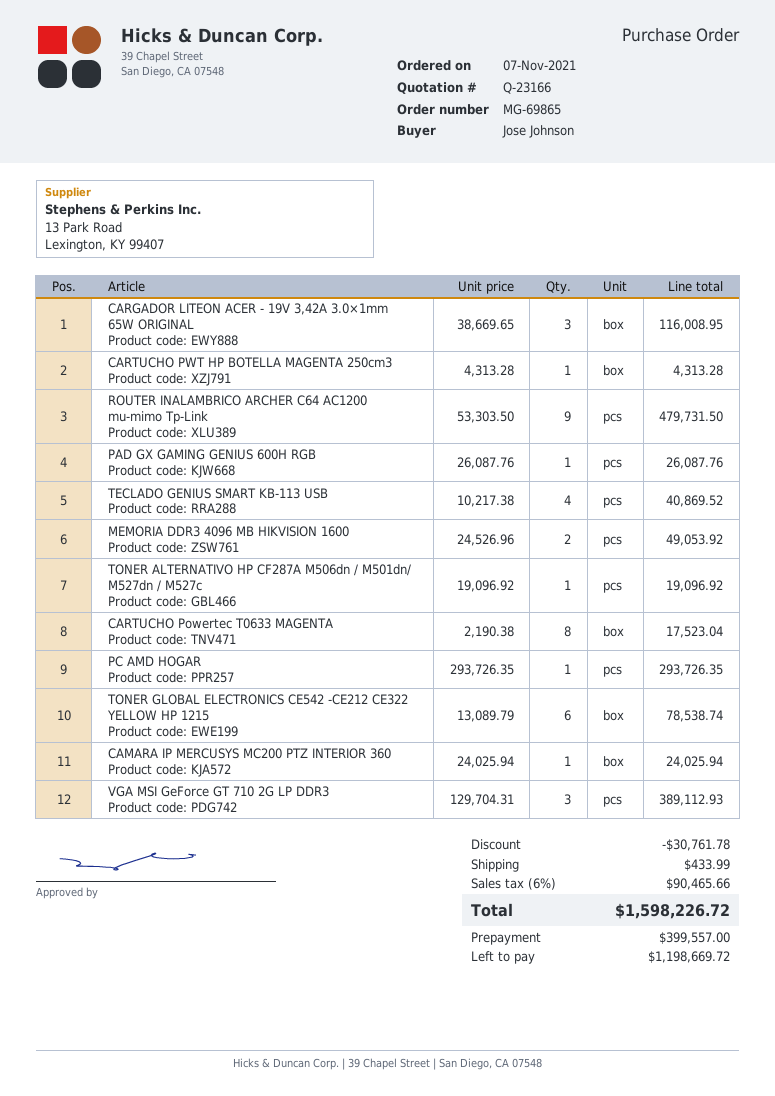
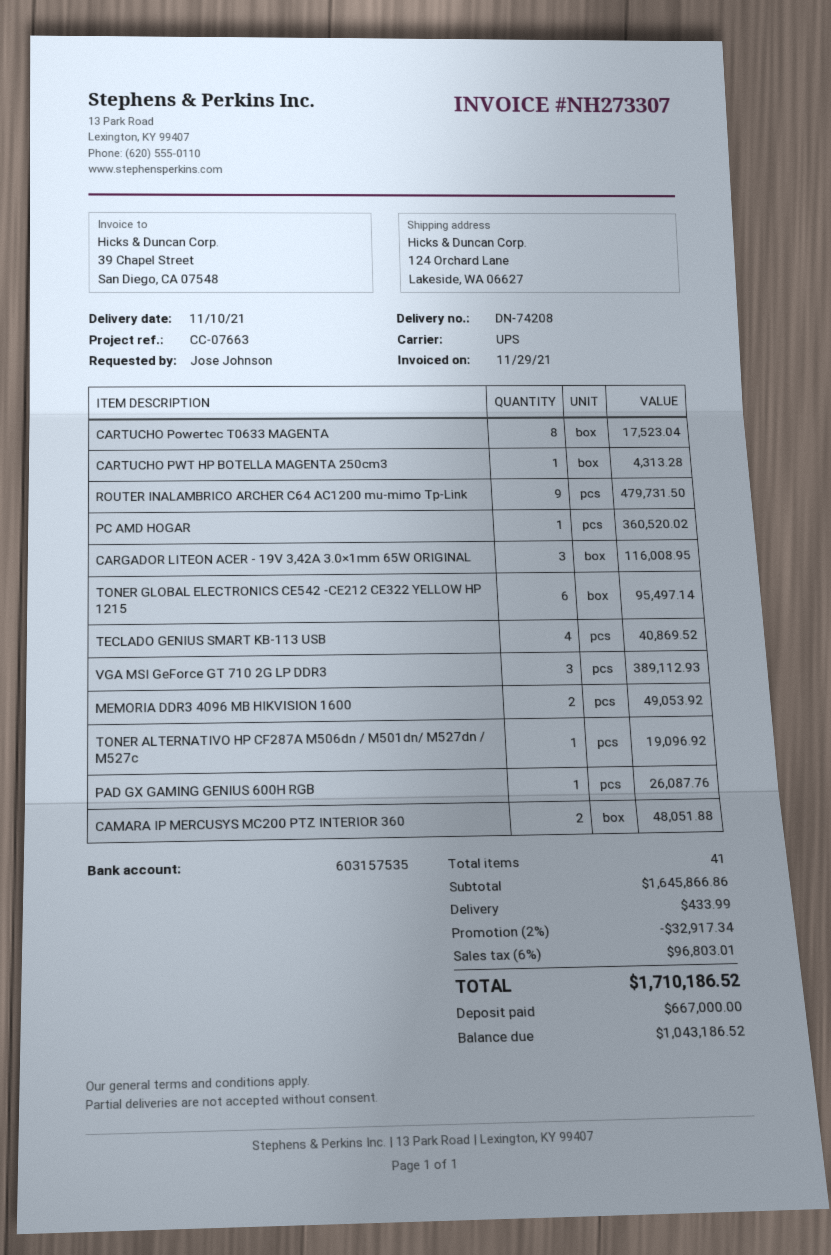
PC AMD HOGAR: 1 for 293726.35 -> 1 for 360520.02
TONER GLOBAL ELECTRONICS CE542 -CE212 CE322 YELLOW HP 1215: 6 for 78538.74 -> 6 for 95497.14
CAMARA IP MERCUSYS MC200 PTZ INTERIOR 360: 1 for 24025.94 -> 2 for 48051.88
discount: 30761.78 -> 32917.34
tax: 6% = 90465.66 -> 6% = 96803.01
total: 1598226.72 -> 1710186.52
deposit: 399557.00 -> 667000.00
balance: 1198669.72 -> 1043186.52

